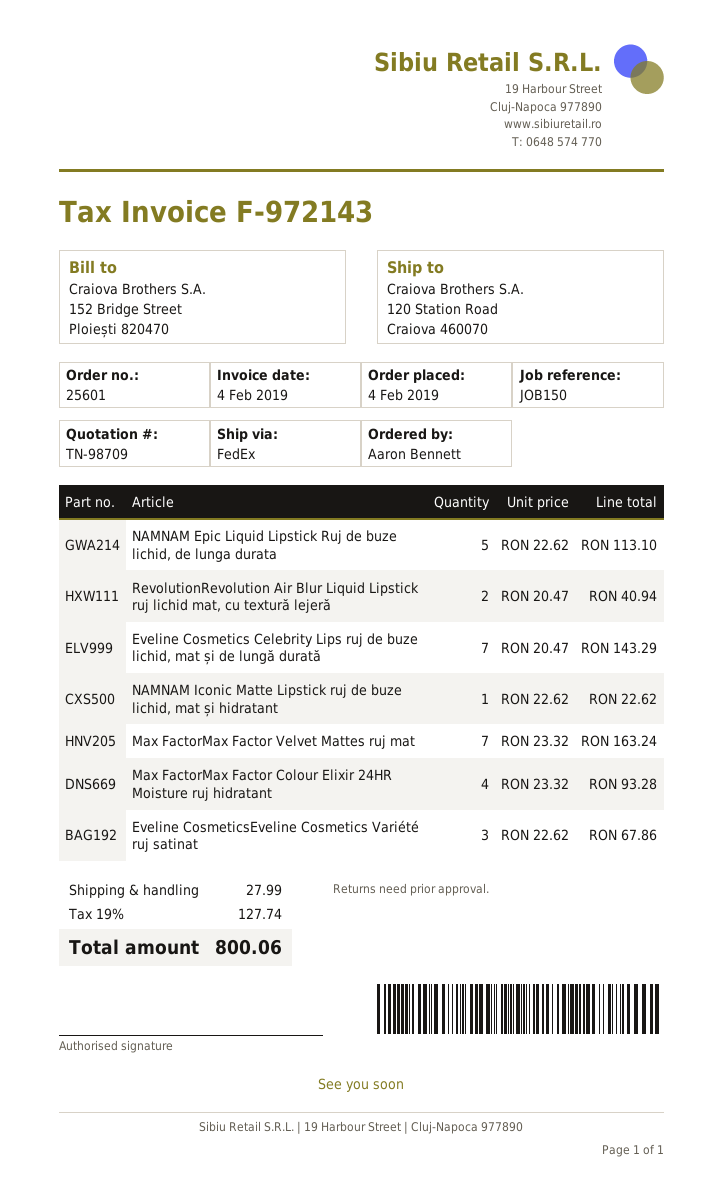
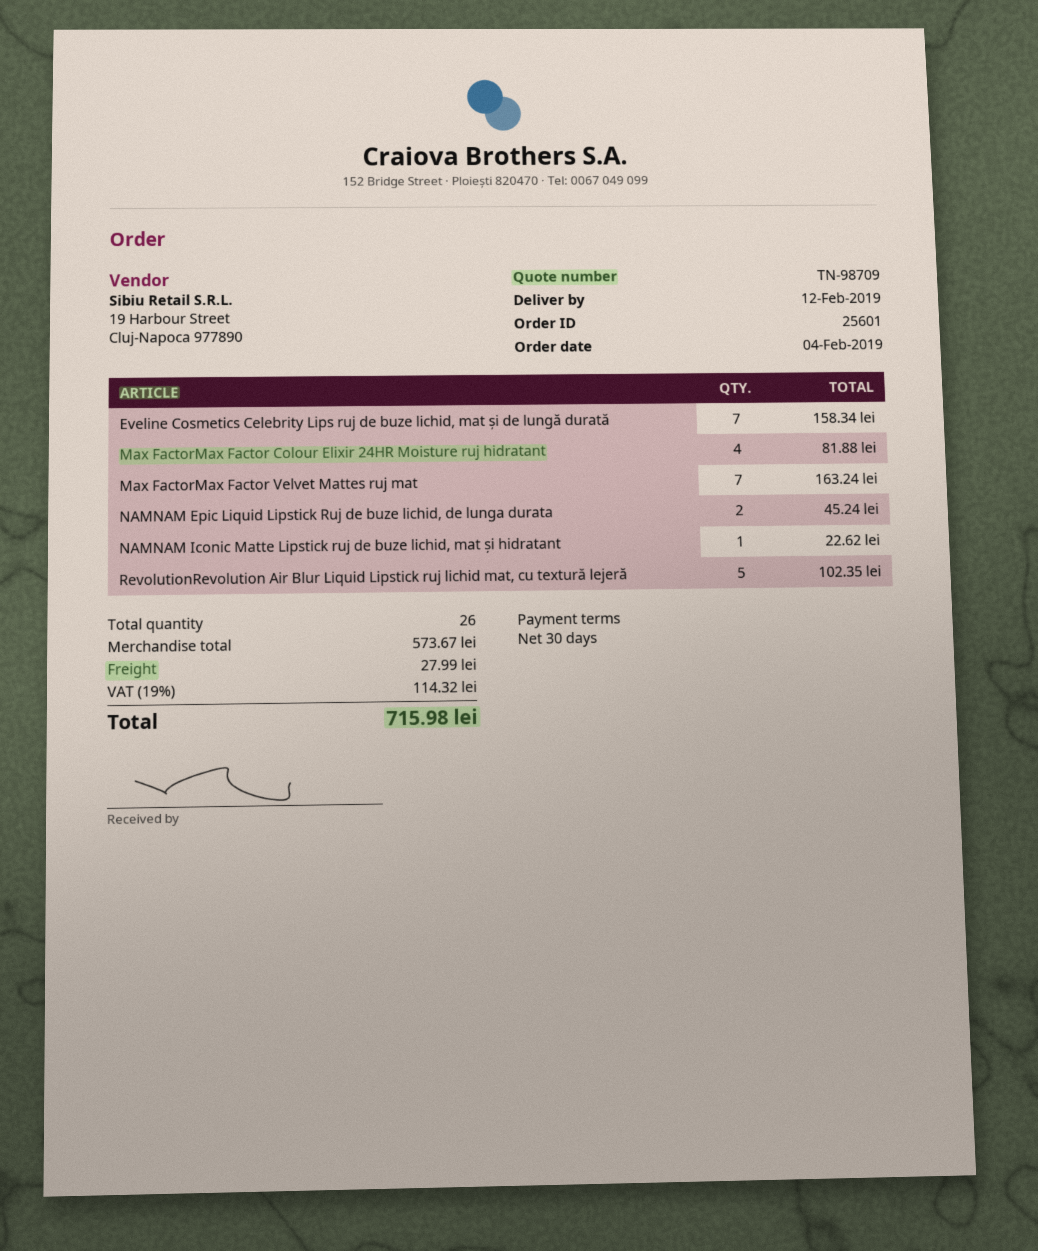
NAMNAM Epic Liquid Lipstick Ruj de buze lichid, de lunga durata: 5 for 113.10 -> 2 for 45.24
RevolutionRevolution Air Blur Liquid Lipstick ruj lichid mat, cu textură lejeră: 2 for 40.94 -> 5 for 102.35
Eveline Cosmetics Celebrity Lips ruj de buze lichid, mat și de lungă durată: 7 for 143.29 -> 7 for 158.34
Max FactorMax Factor Colour Elixir 24HR Moisture ruj hidratant: 4 for 93.28 -> 4 for 81.88
Eveline CosmeticsEveline Cosmetics Variété ruj satinat: 3 for 67.86 -> none
tax: 19% = 127.74 -> 19% = 114.32
total: 800.06 -> 715.98

